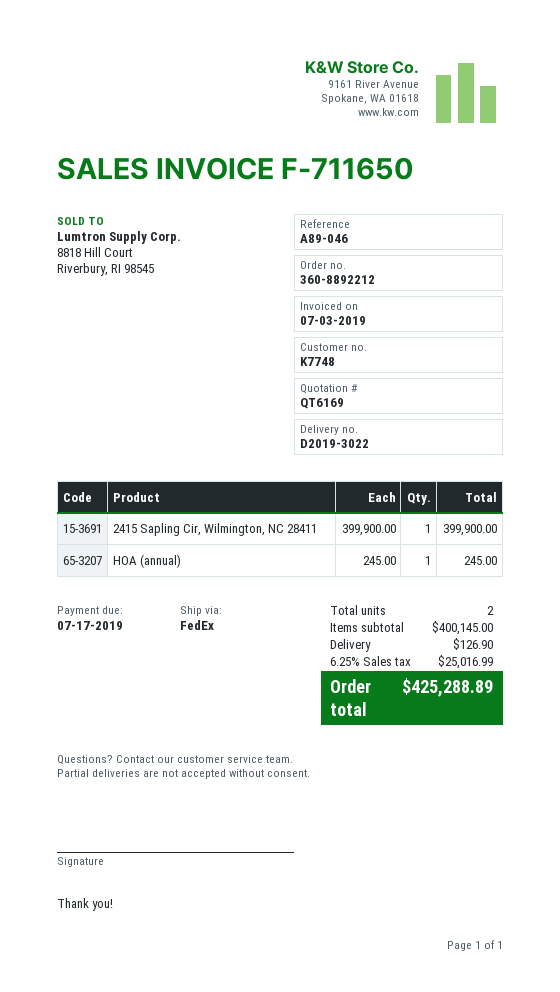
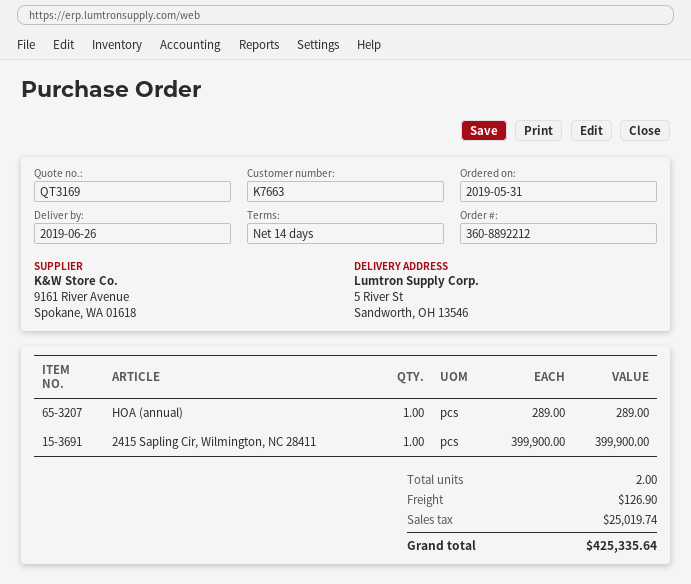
quote number: QT6169 -> QT3169
customer number: K7748 -> K7663
HOA (annual): 1 x 245.00 = 245.00 -> 1 x 289.00 = 289.00
tax: 25016.99 -> 25019.74
total: 425288.89 -> 425335.64

